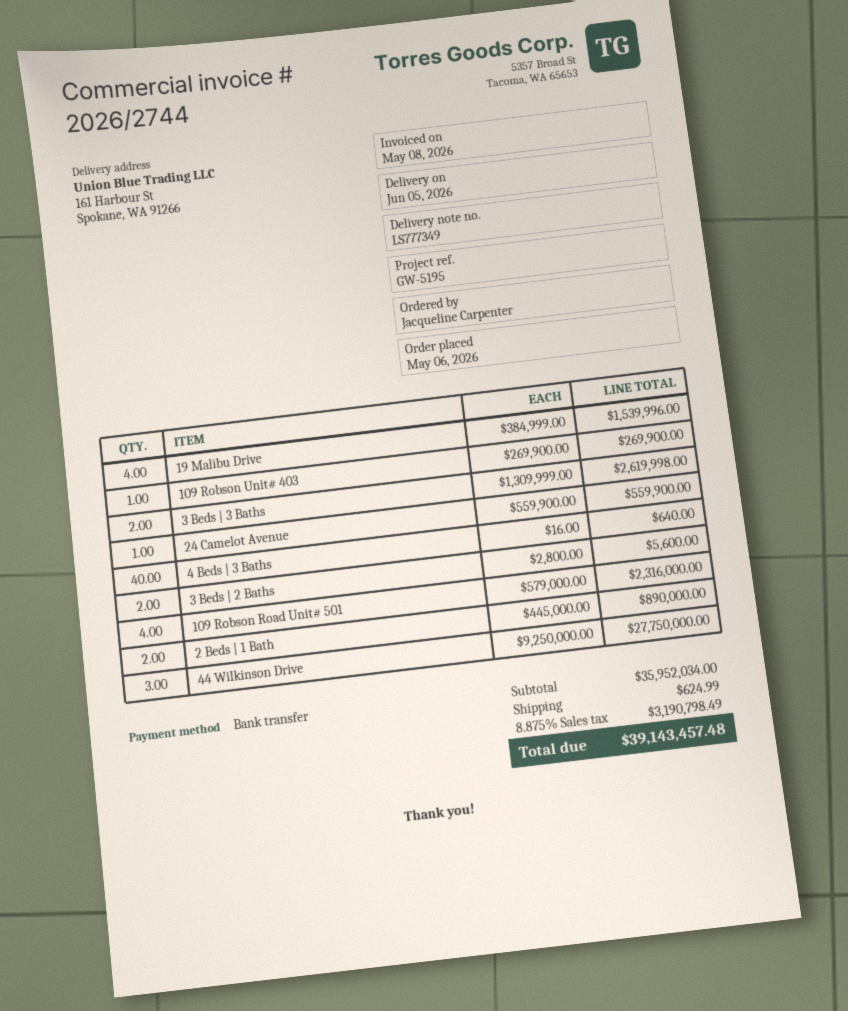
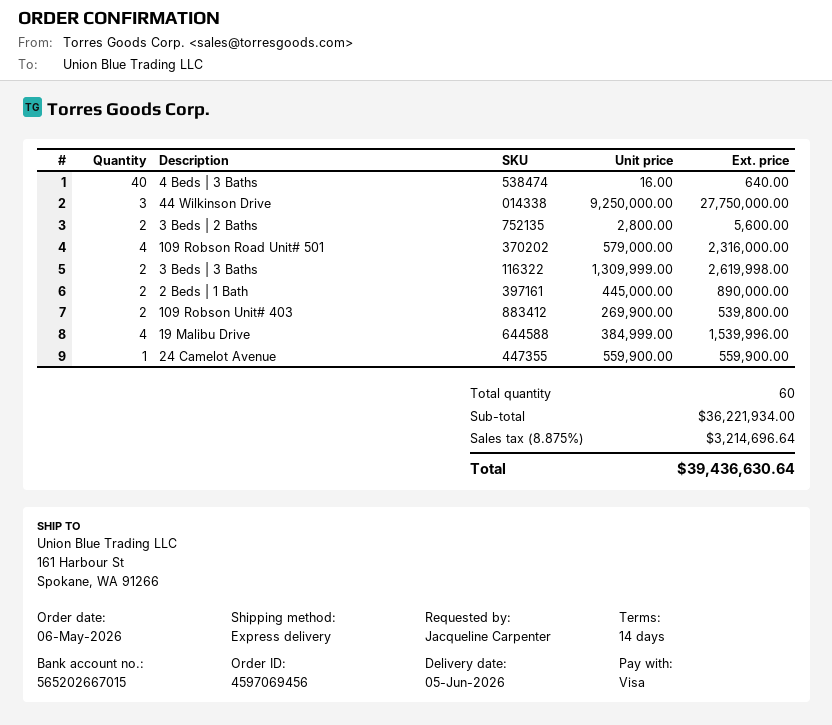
payment method: bank transfer -> Visa
109 Robson Unit# 403: 1 x 269900.00 = 269900.00 -> 2 x 269900.00 = 539800.00
subtotal: 35952034.00 -> 36221934.00
shipping: 624.99 -> none
tax: 8.875% = 3190798.49 -> 8.875% = 3214696.64
total: 39143457.48 -> 39436630.64

